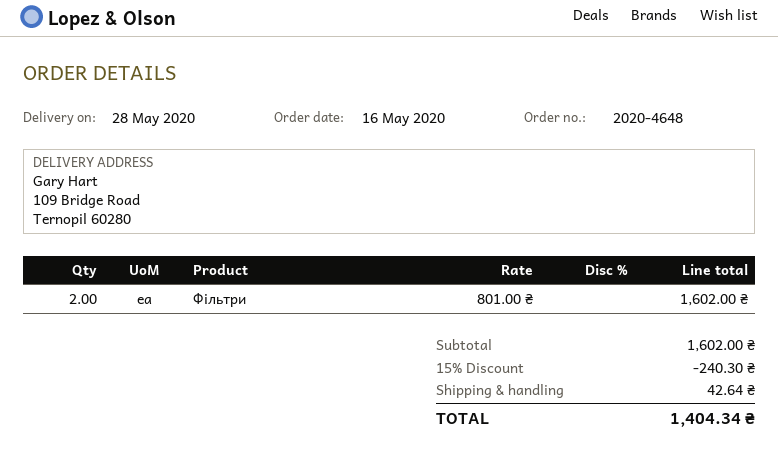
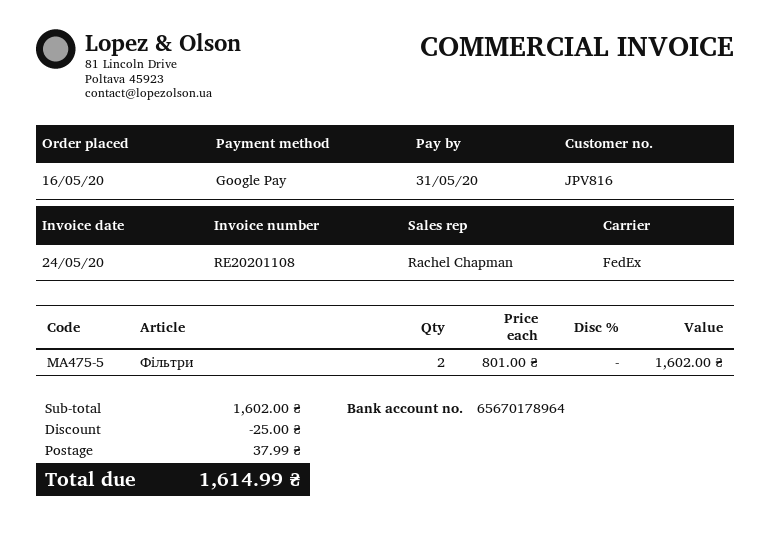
discount: 240.30 -> 25.00
shipping: 42.64 -> 37.99
total: 1404.34 -> 1614.99

